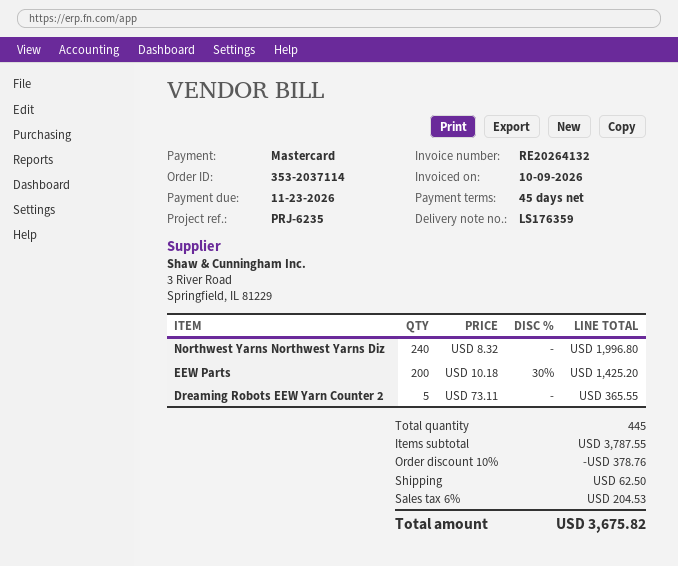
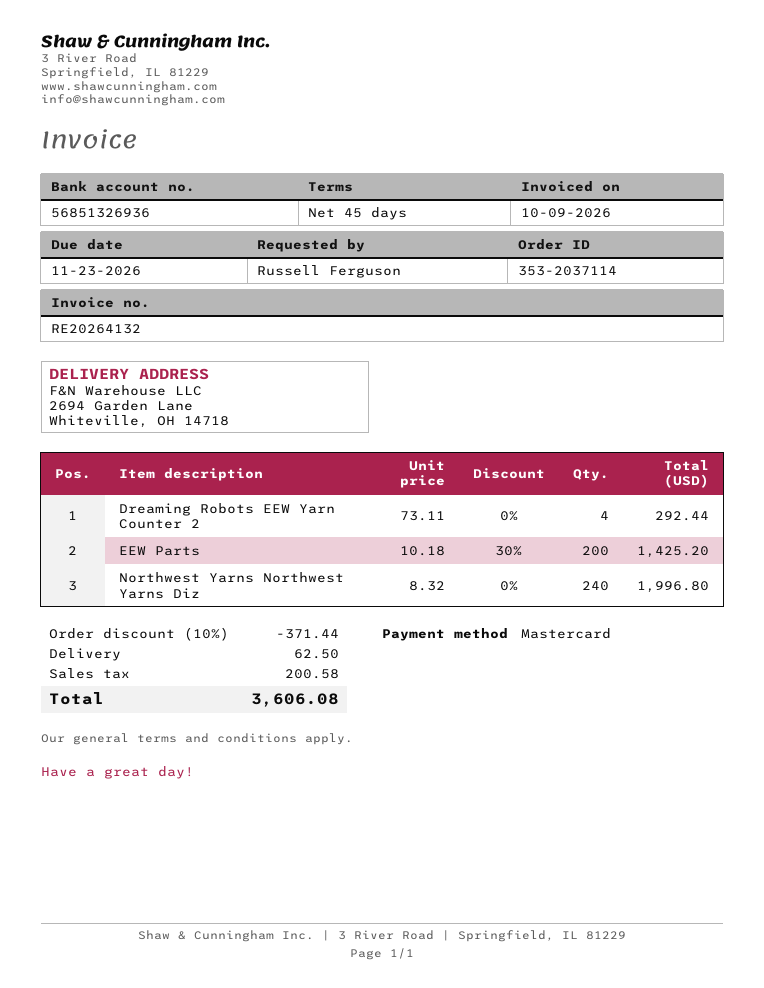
Dreaming Robots EEW Yarn Counter 2: 5 x 73.11 = 365.55 -> 4 x 73.11 = 292.44
discount: 10% = 378.76 -> 10% = 371.44
tax: 204.53 -> 200.58
total: 3675.82 -> 3606.08

